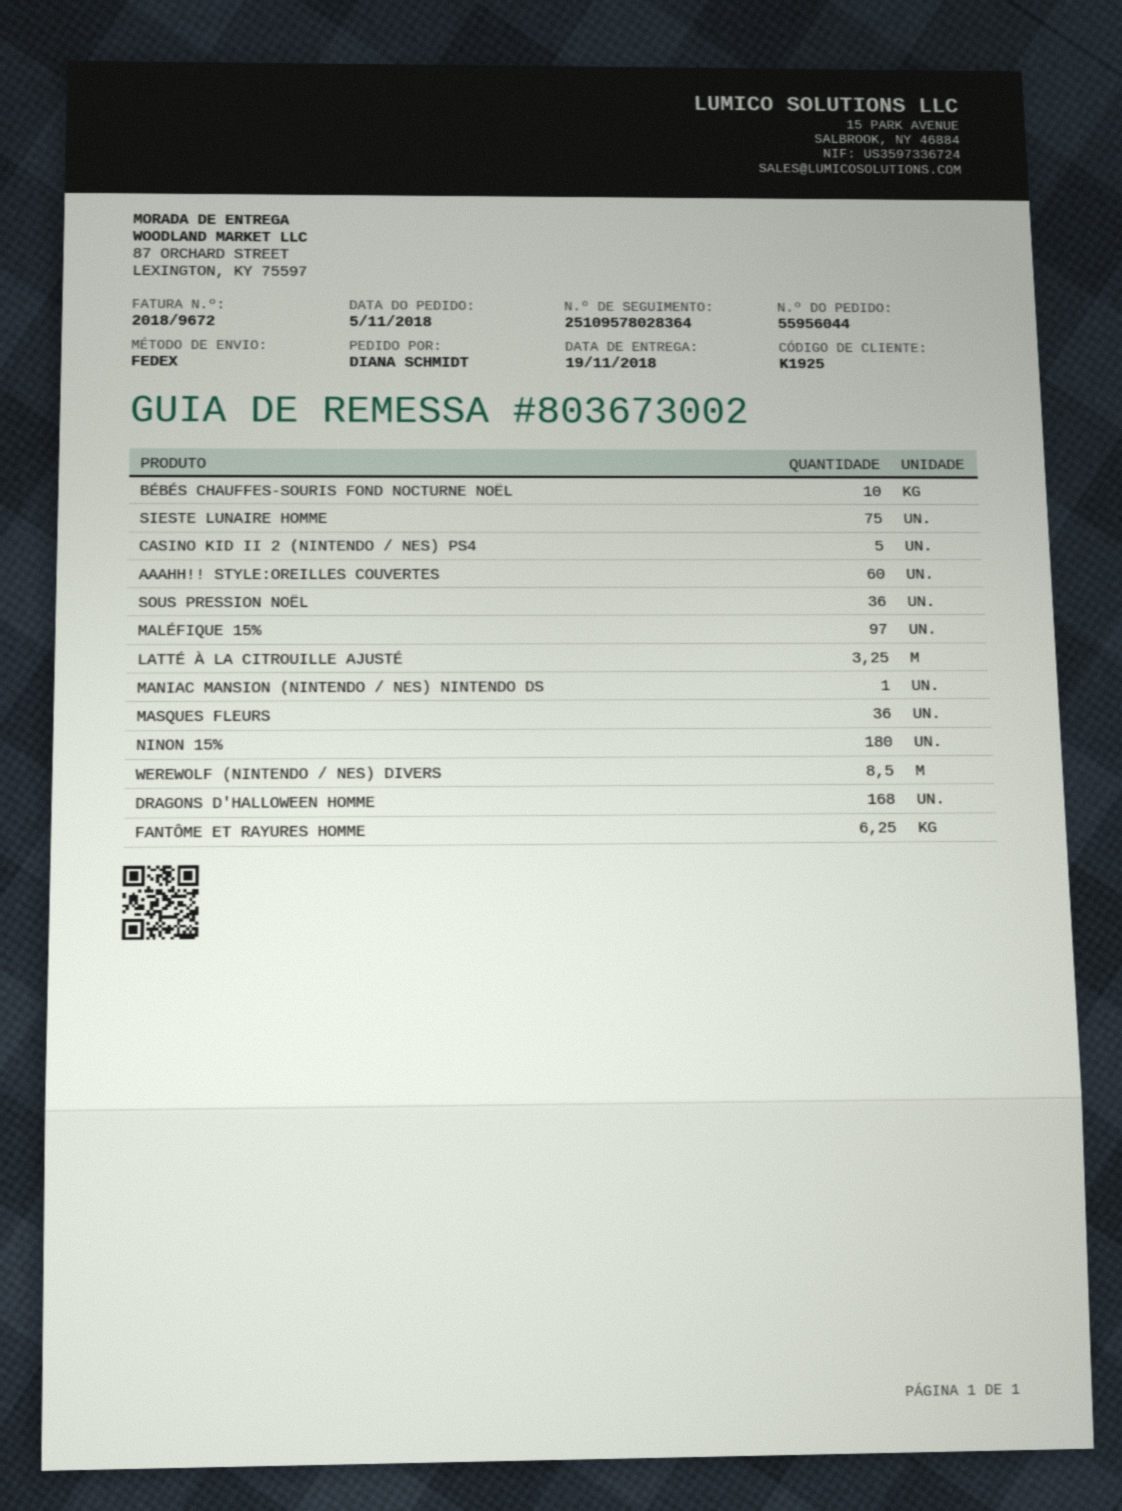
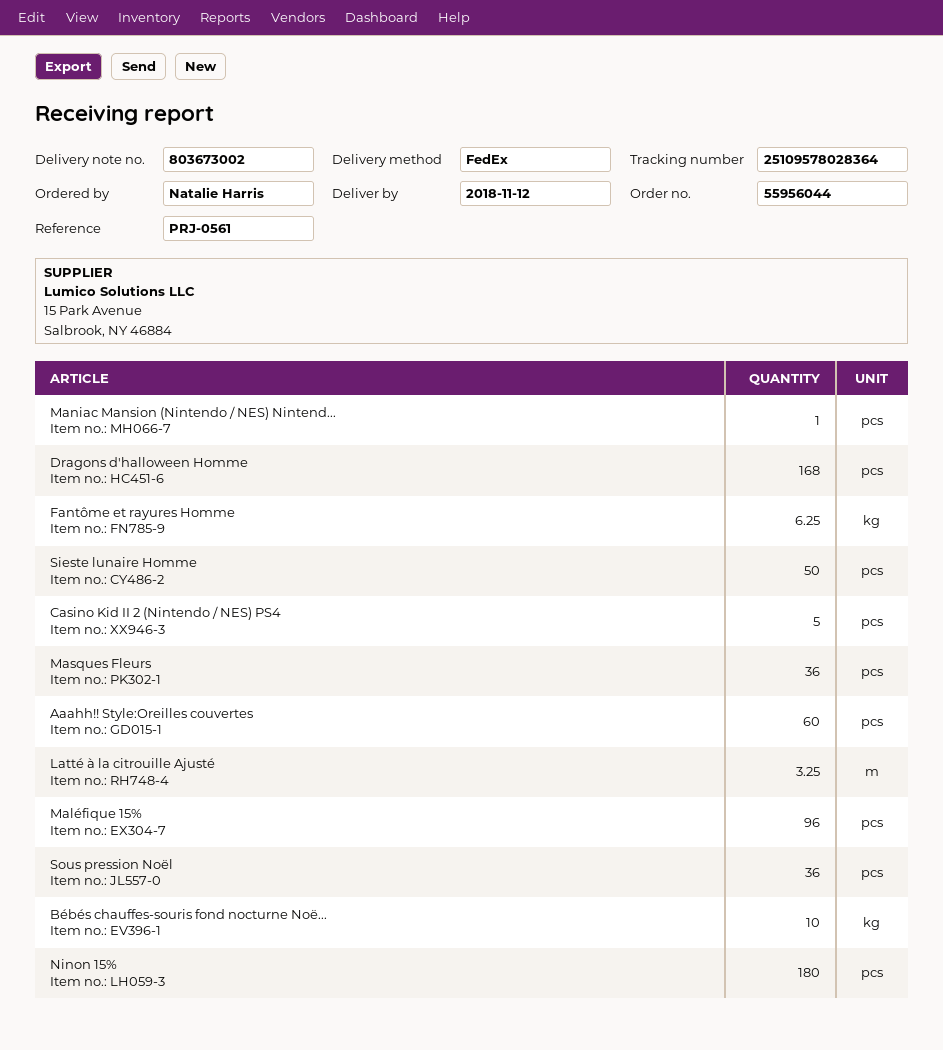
delivery date: 2018-11-19 -> 2018-11-12
ordered by: DIANA SCHMIDT -> Natalie Harris
SIESTE LUNAIRE HOMME: 75 -> 50
MALÉFIQUE 15%: 97 -> 96
WEREWOLF (NINTENDO / NES) DIVERS: 8.5 -> none

